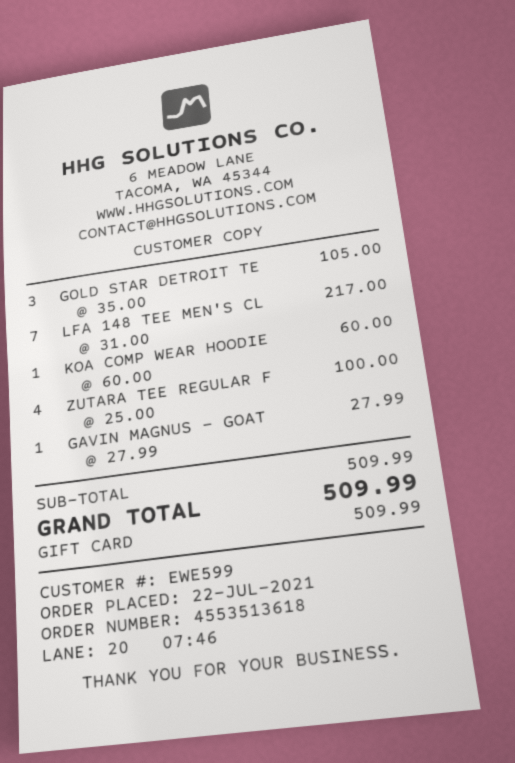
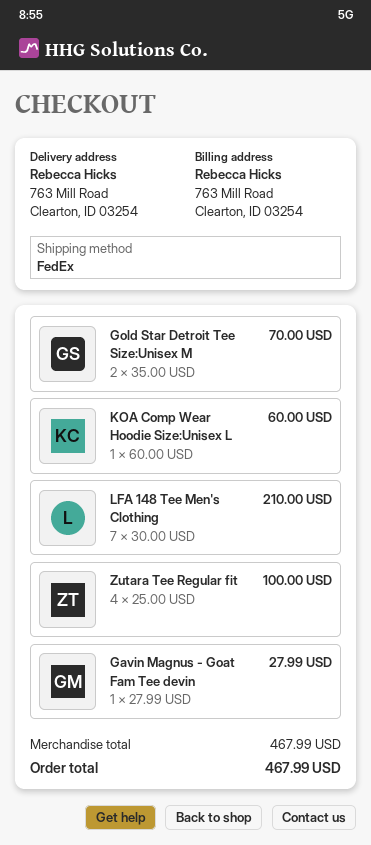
GOLD STAR DETROIT TE: 3 x 35.00 = 105.00 -> 2 x 35.00 = 70.00
LFA 148 TEE MEN'S CL: 7 x 31.00 = 217.00 -> 7 x 30.00 = 210.00
subtotal: 509.99 -> 467.99
total: 509.99 -> 467.99

